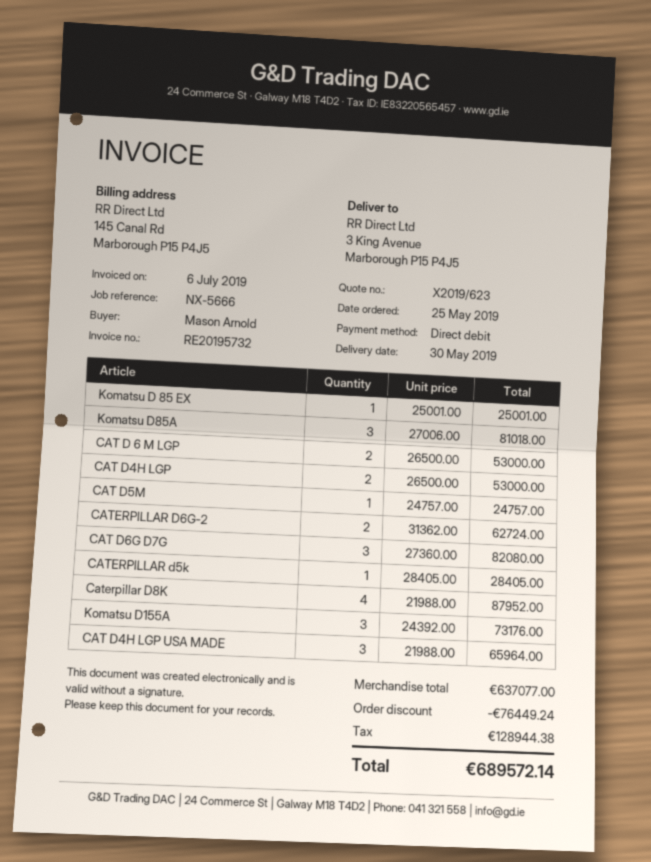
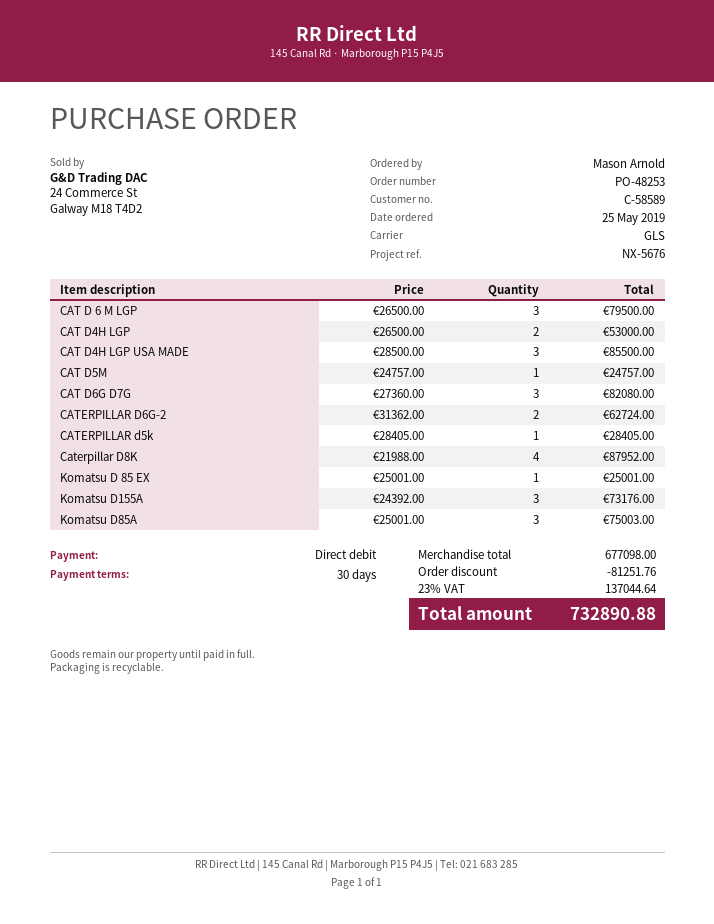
reference: NX-5666 -> NX-5676
Komatsu D85A: 3 x 27006.00 = 81018.00 -> 3 x 25001.00 = 75003.00
CAT D 6 M LGP: 2 x 26500.00 = 53000.00 -> 3 x 26500.00 = 79500.00
CAT D4H LGP USA MADE: 3 x 21988.00 = 65964.00 -> 3 x 28500.00 = 85500.00
subtotal: 637077.00 -> 677098.00
discount: 76449.24 -> 81251.76
tax: 128944.38 -> 137044.64
total: 689572.14 -> 732890.88

